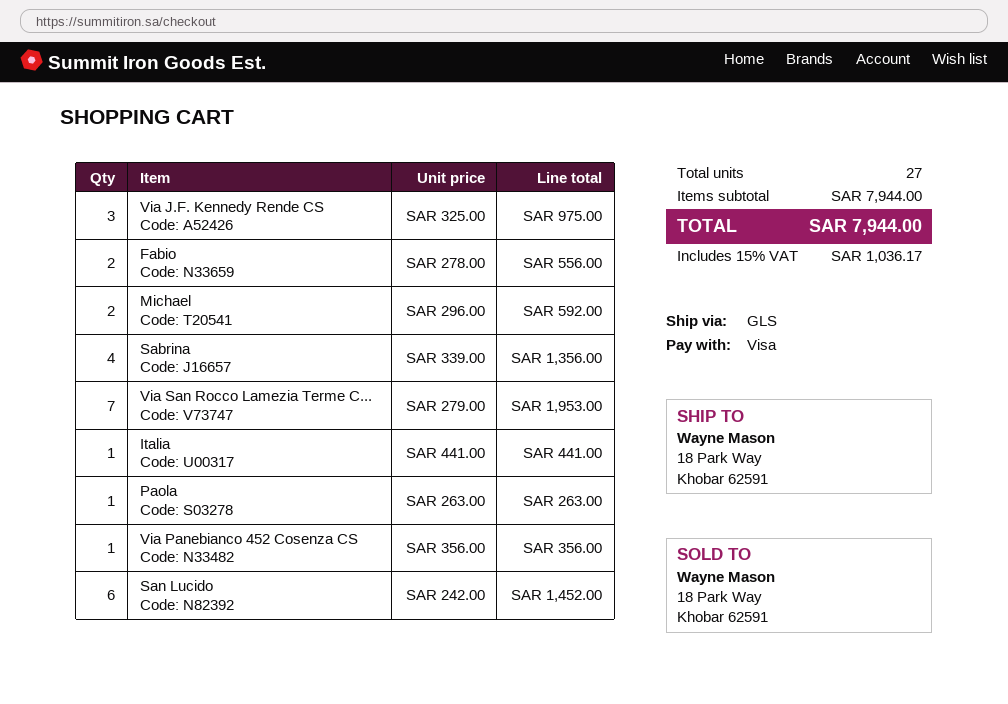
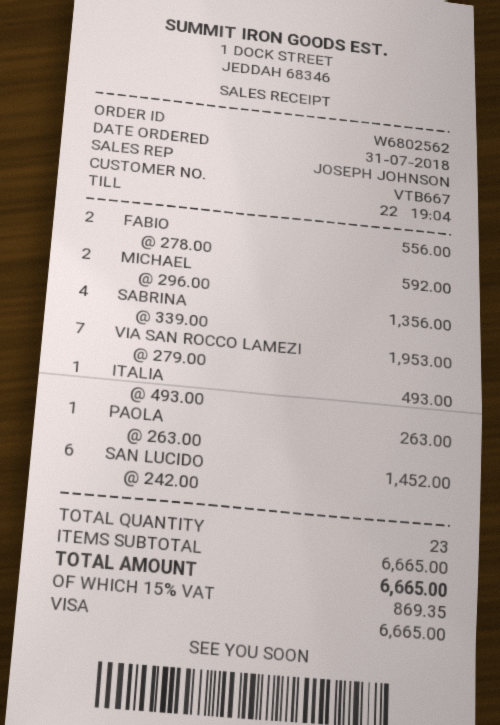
Via J.F. Kennedy Rende CS: 3 x 325.00 = 975.00 -> none
Italia: 1 x 441.00 = 441.00 -> 1 x 493.00 = 493.00
Via Panebianco 452 Cosenza CS: 1 x 356.00 = 356.00 -> none
total quantity: 27 -> 23
subtotal: 7944.00 -> 6665.00
tax: 15% = 1036.17 -> 15% = 869.35
total: 7944.00 -> 6665.00

